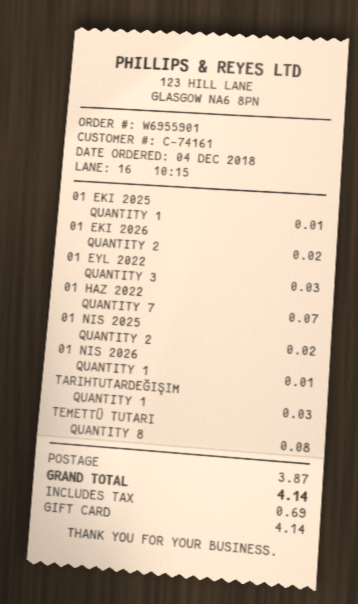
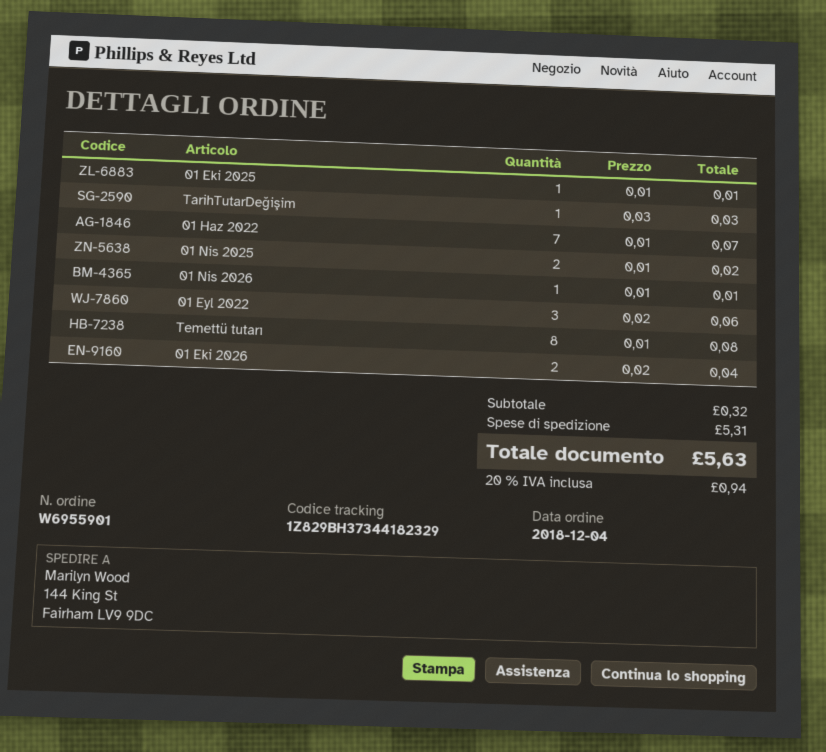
01 EKI 2026: 2 for 0.02 -> 2 for 0.04
01 EYL 2022: 3 for 0.03 -> 3 for 0.06
shipping: 3.87 -> 5.31
tax: 0.69 -> 0.94
total: 4.14 -> 5.63

